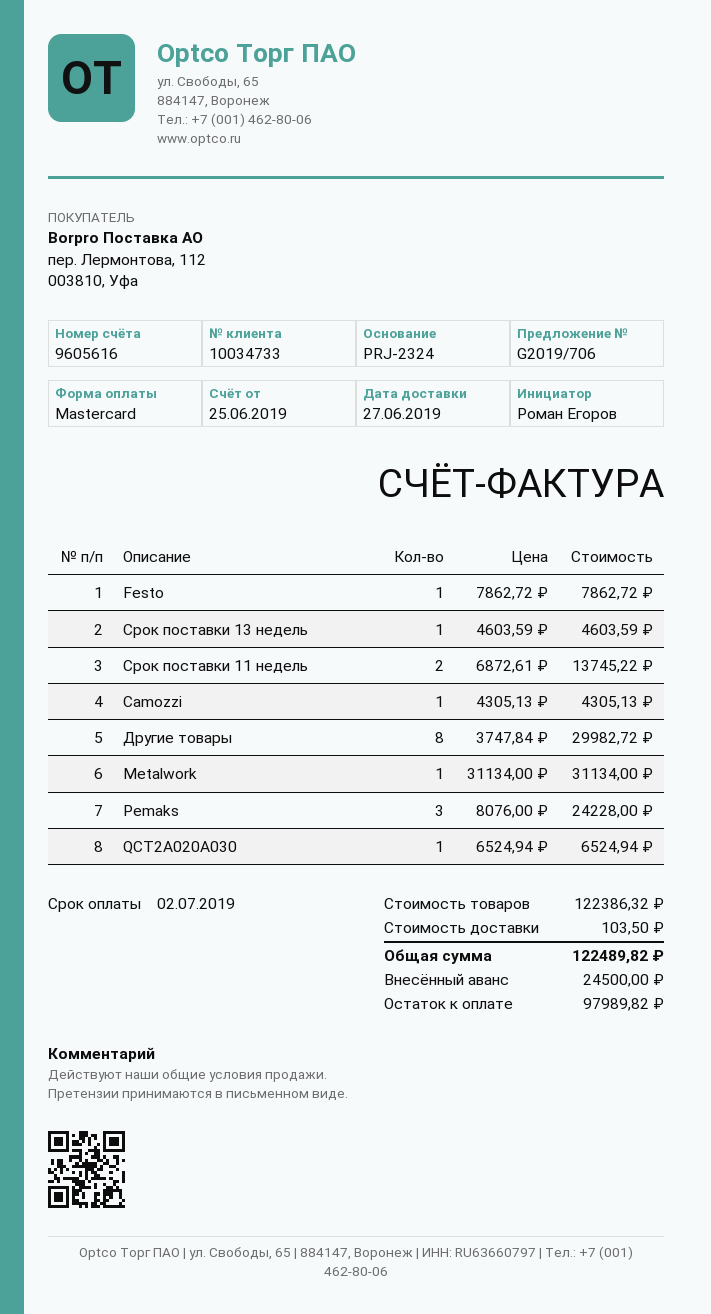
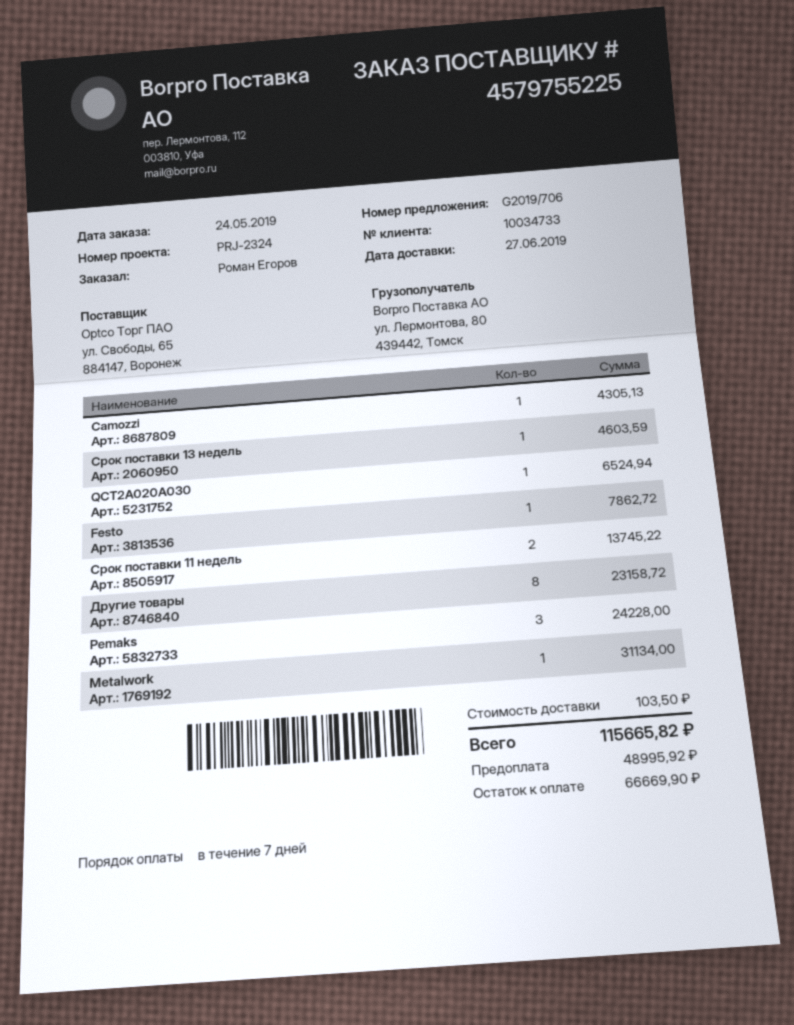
Другие товары: 8 for 29982.72 -> 8 for 23158.72
total: 122489.82 -> 115665.82
deposit: 24500.00 -> 48995.92
balance: 97989.82 -> 66669.90

